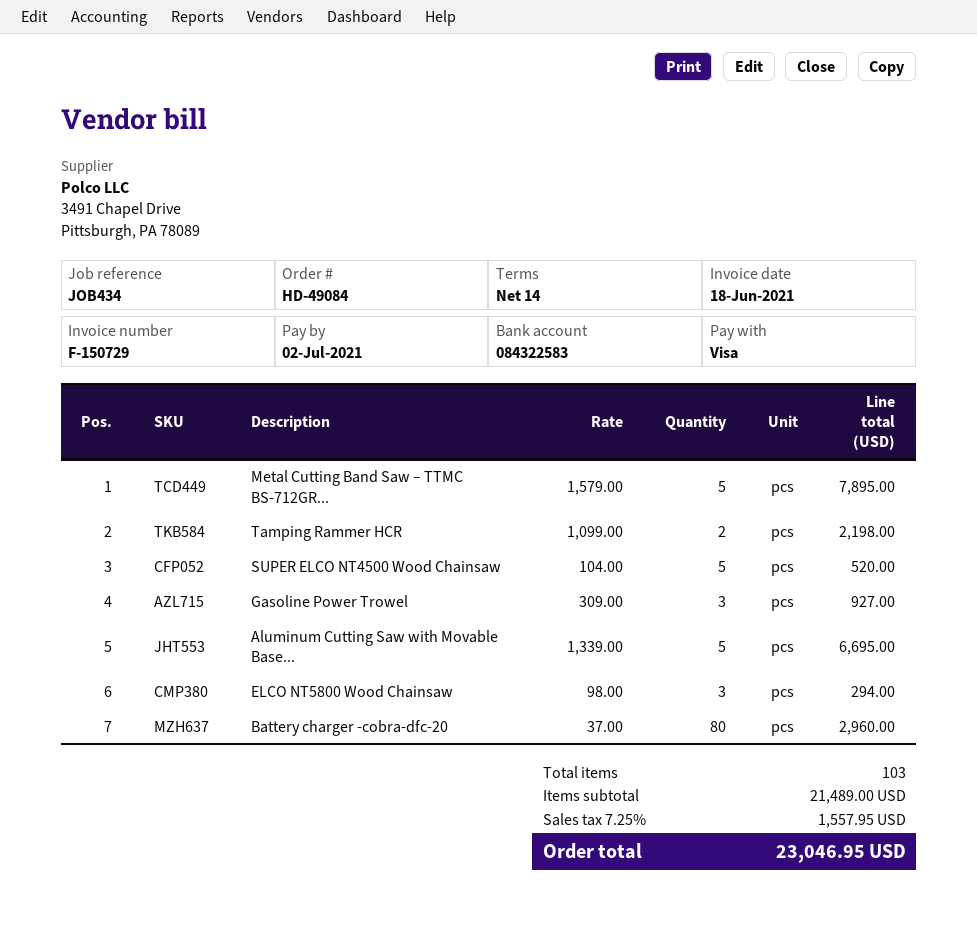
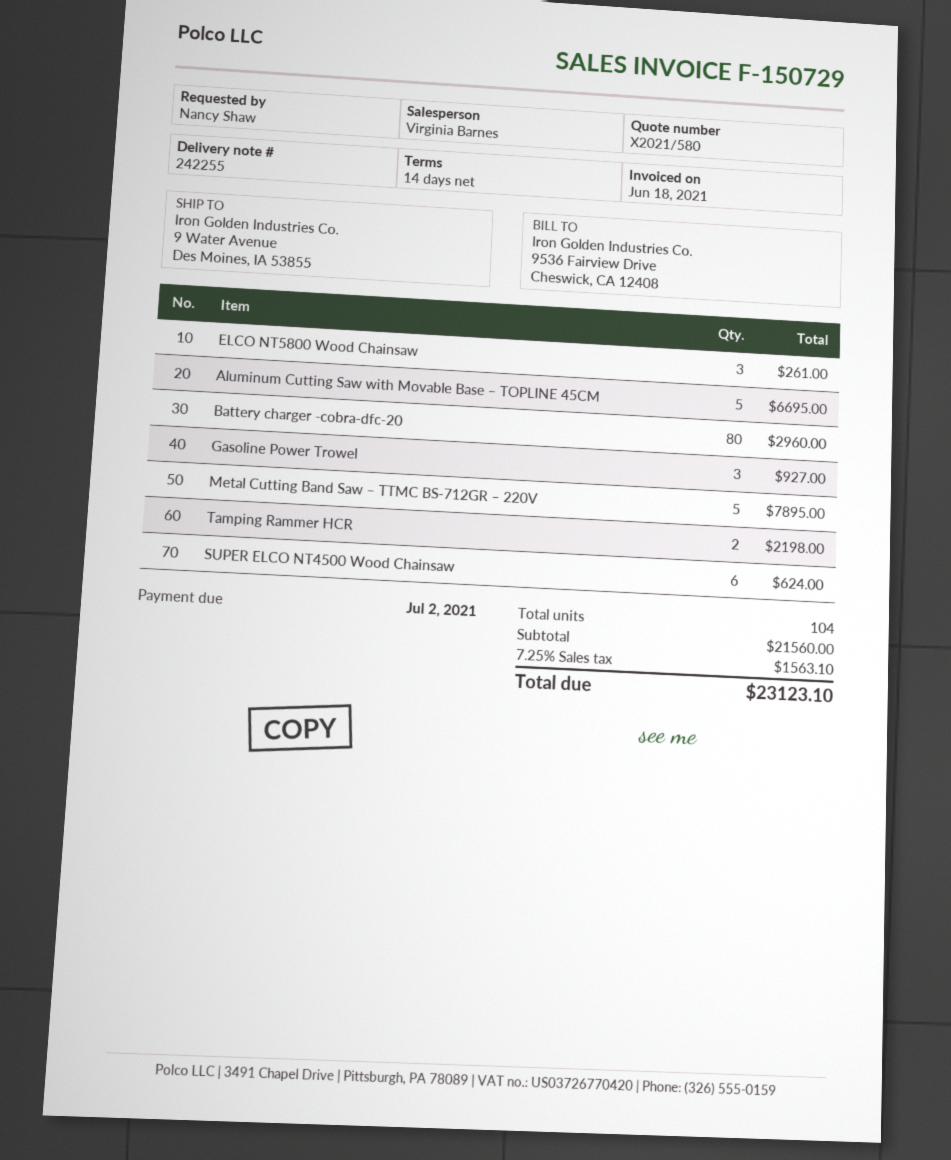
SUPER ELCO NT4500 Wood Chainsaw: 5 for 520.00 -> 6 for 624.00
ELCO NT5800 Wood Chainsaw: 3 for 294.00 -> 3 for 261.00
total quantity: 103 -> 104
subtotal: 21489.00 -> 21560.00
tax: 7.25% = 1557.95 -> 7.25% = 1563.10
total: 23046.95 -> 23123.10

